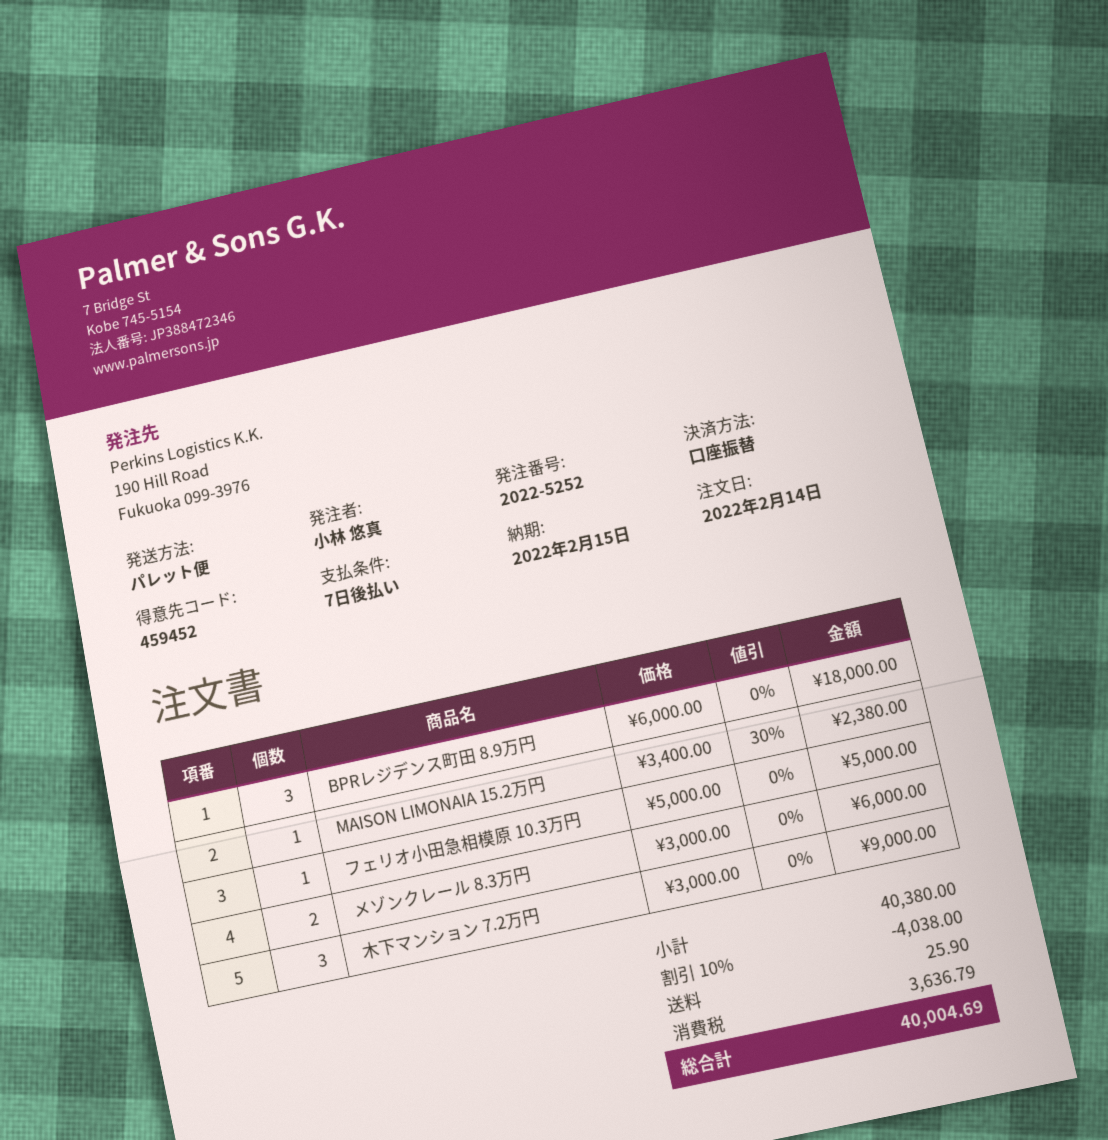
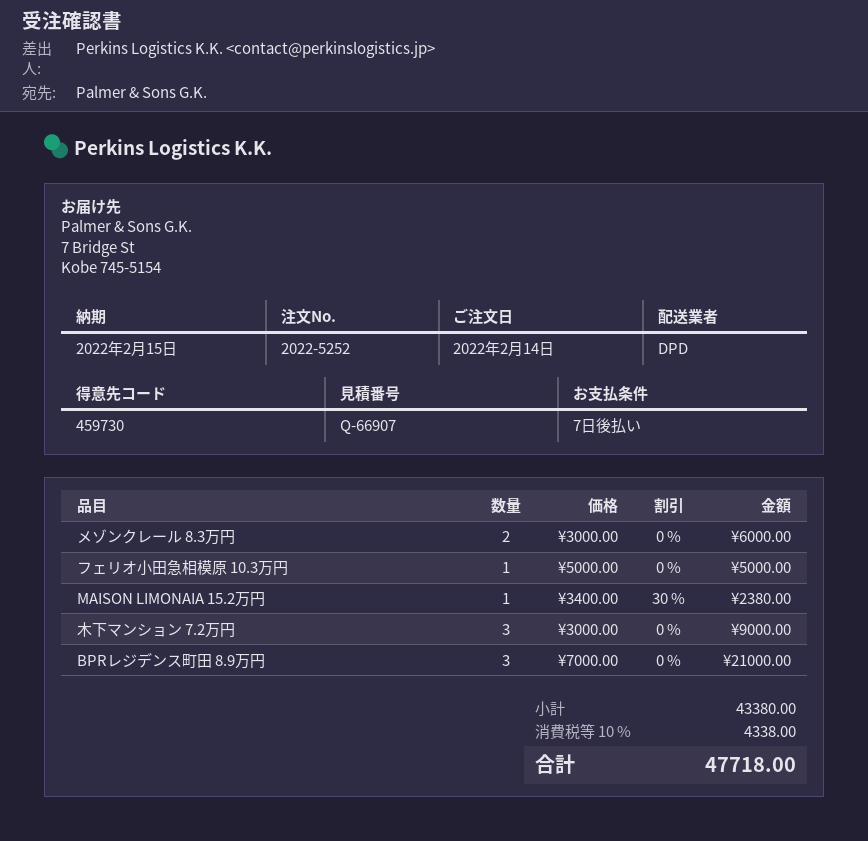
customer number: 459452 -> 459730
shipping method: pallet freight -> DPD
BPRレジデンス町田 8.9万円: 3 x 6000.00 = 18000.00 -> 3 x 7000.00 = 21000.00
subtotal: 40380.00 -> 43380.00
discount: 10% = 4038.00 -> none
shipping: 25.90 -> none
tax: 3636.79 -> 4338.00
total: 40004.69 -> 47718.00

